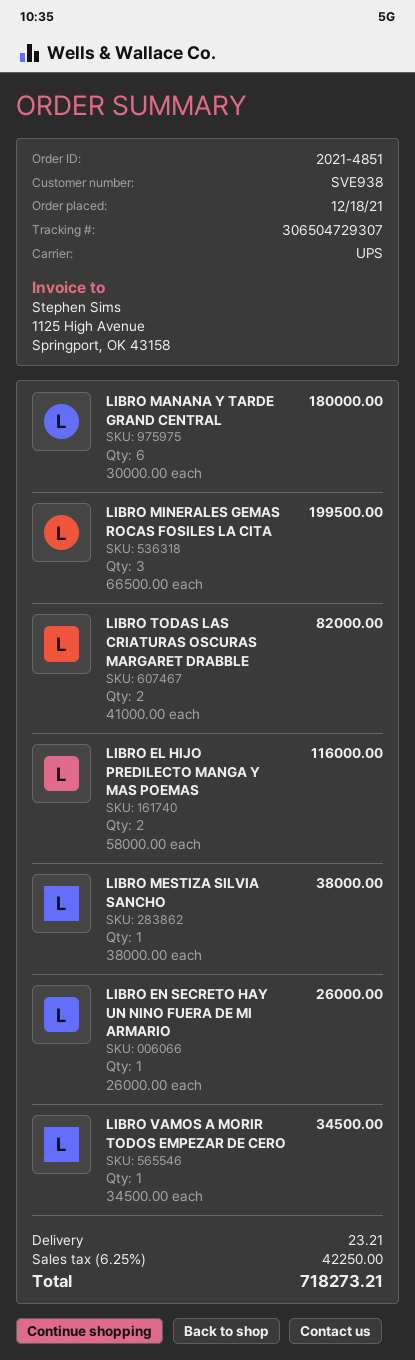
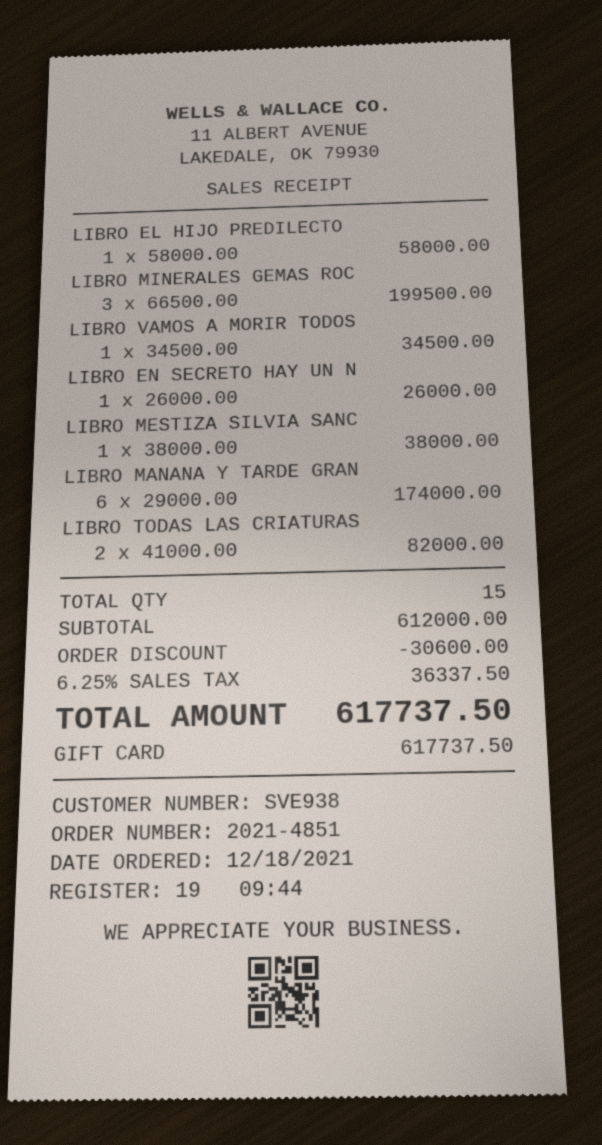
LIBRO MANANA Y TARDE GRAND CENTRAL: 6 x 30000.00 = 180000.00 -> 6 x 29000.00 = 174000.00
LIBRO EL HIJO PREDILECTO MANGA Y MAS POEMAS: 2 x 58000.00 = 116000.00 -> 1 x 58000.00 = 58000.00
discount: none -> 30600.00
shipping: 23.21 -> none
tax: 6.25% = 42250.00 -> 6.25% = 36337.50
total: 718273.21 -> 617737.50

